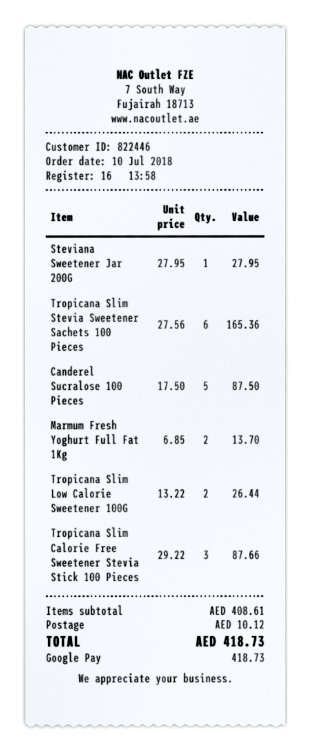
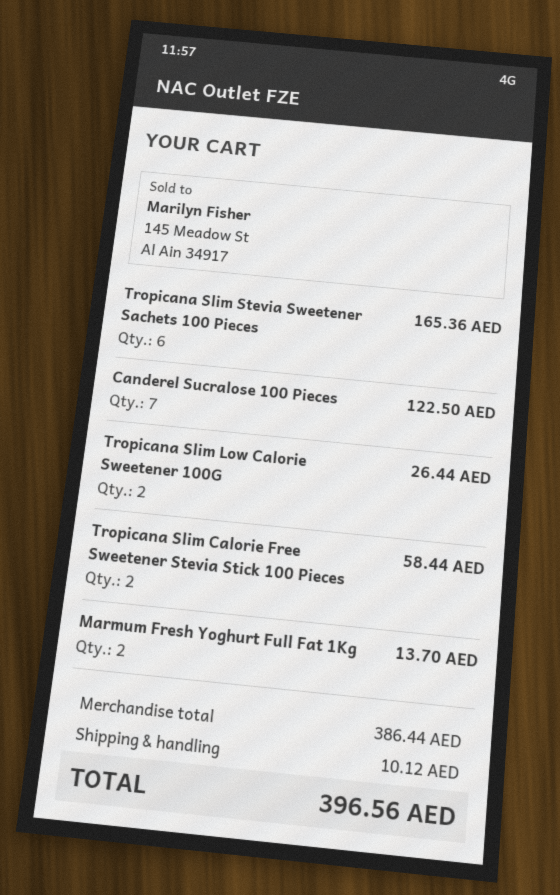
Steviana Sweetener Jar 200G: 1 for 27.95 -> none
Canderel Sucralose 100 Pieces: 5 for 87.50 -> 7 for 122.50
Tropicana Slim Calorie Free Sweetener Stevia Stick 100 Pieces: 3 for 87.66 -> 2 for 58.44
subtotal: 408.61 -> 386.44
total: 418.73 -> 396.56

